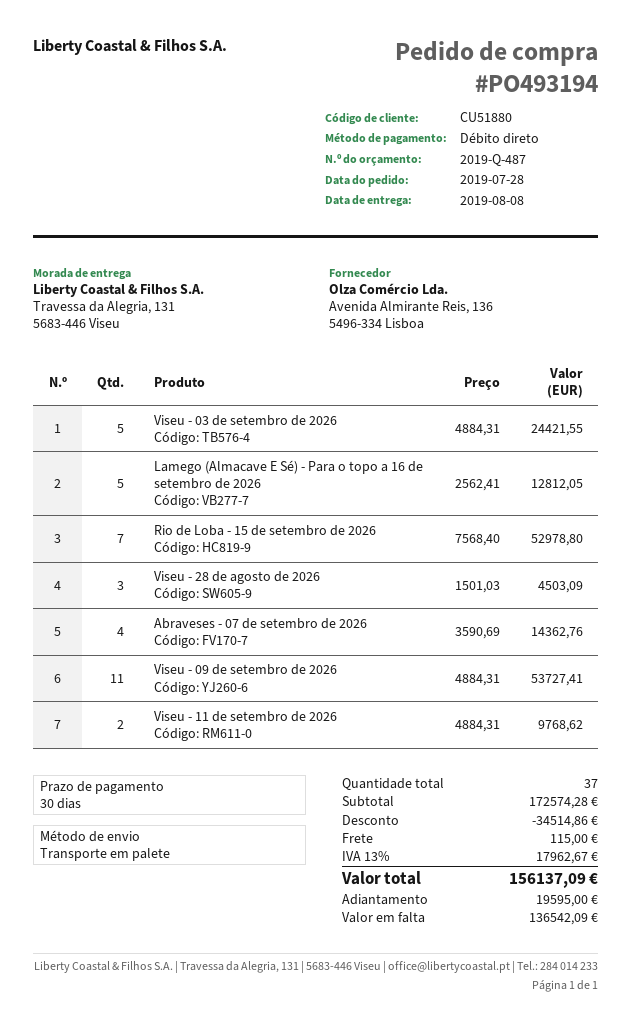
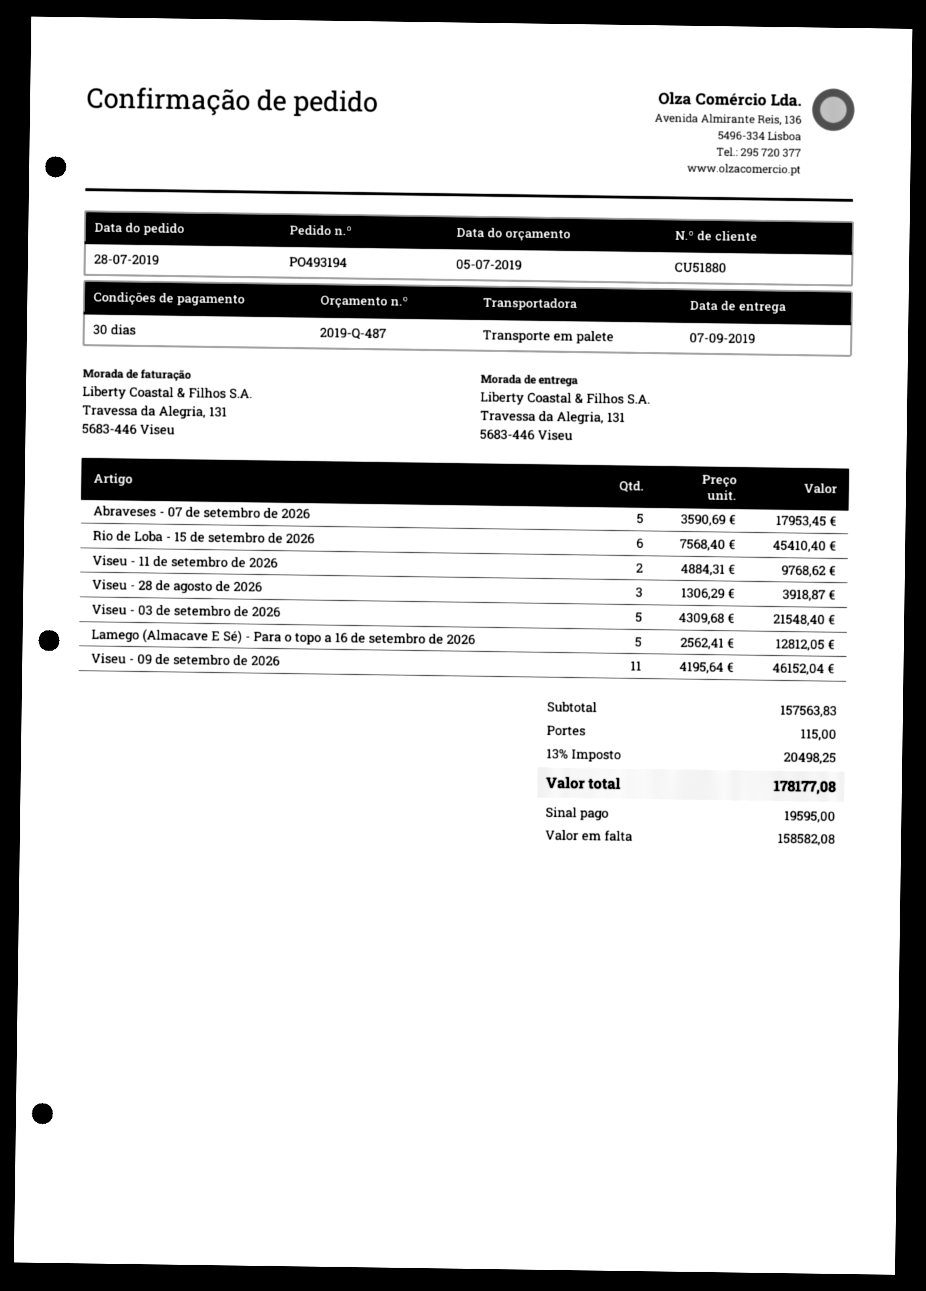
delivery date: 2019-08-08 -> 2019-09-07
Viseu - 03 de setembro de 2026: 5 x 4884.31 = 24421.55 -> 5 x 4309.68 = 21548.40
Rio de Loba - 15 de setembro de 2026: 7 x 7568.40 = 52978.80 -> 6 x 7568.40 = 45410.40
Viseu - 28 de agosto de 2026: 3 x 1501.03 = 4503.09 -> 3 x 1306.29 = 3918.87
Abraveses - 07 de setembro de 2026: 4 x 3590.69 = 14362.76 -> 5 x 3590.69 = 17953.45
Viseu - 09 de setembro de 2026: 11 x 4884.31 = 53727.41 -> 11 x 4195.64 = 46152.04
subtotal: 172574.28 -> 157563.83
discount: 34514.86 -> none
tax: 13% = 17962.67 -> 13% = 20498.25
total: 156137.09 -> 178177.08
balance: 136542.09 -> 158582.08

